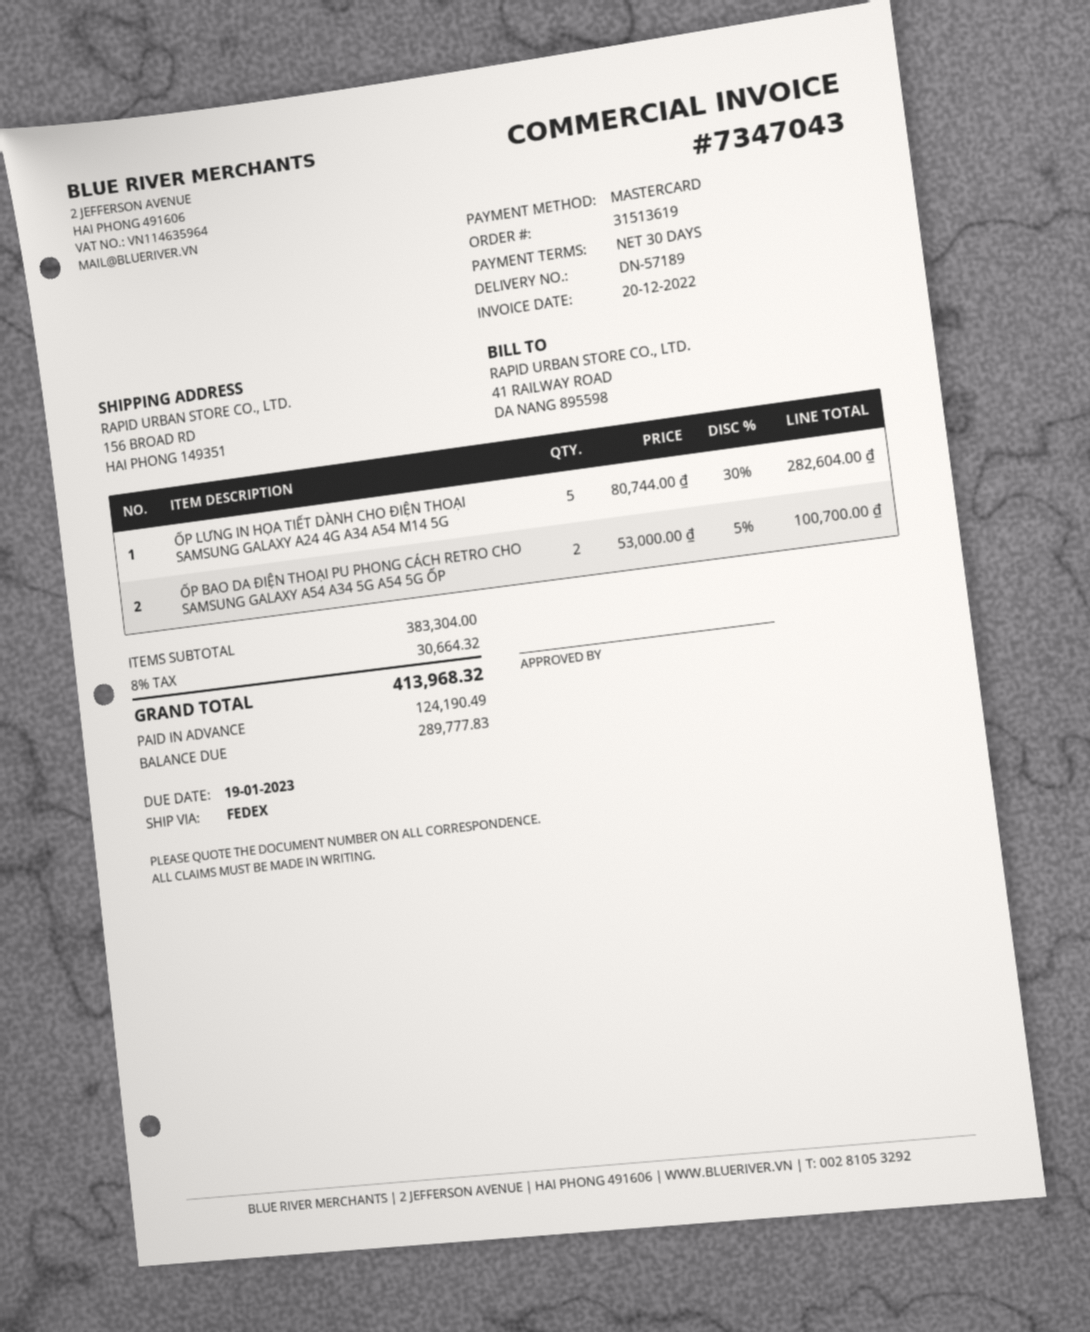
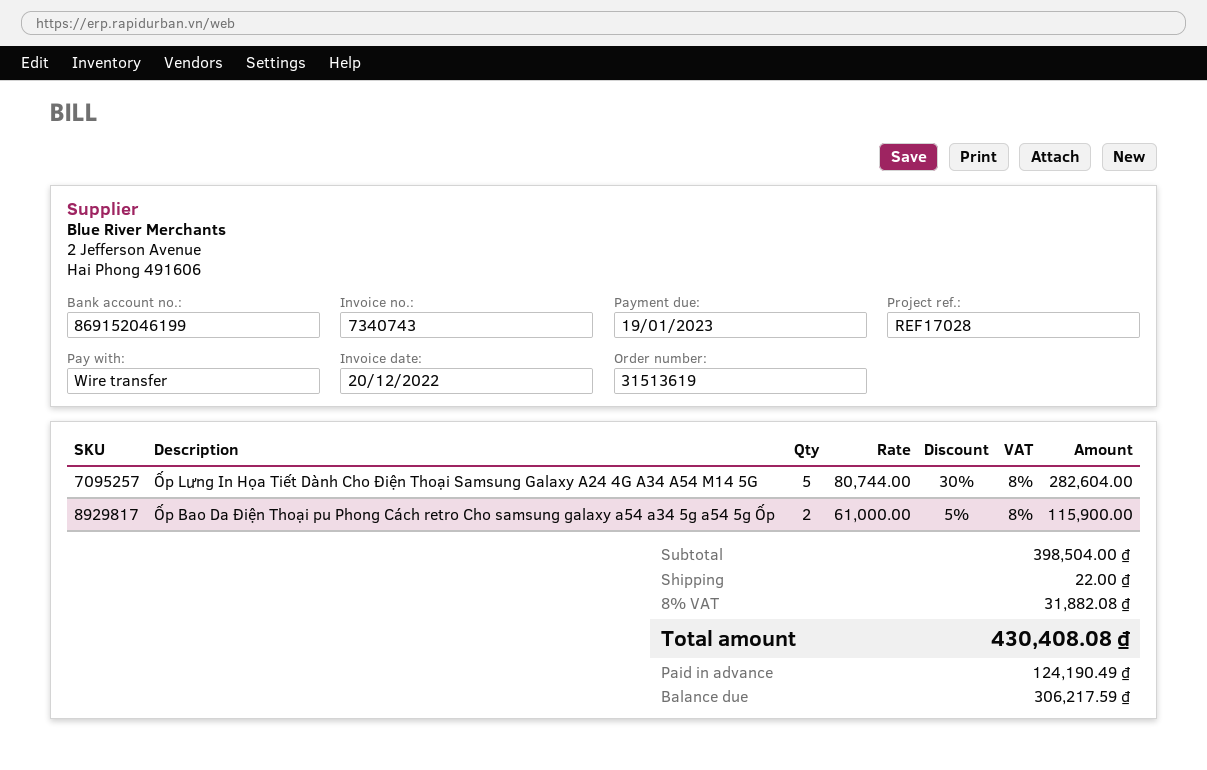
invoice number: 7347043 -> 7340743
payment method: Mastercard -> bank transfer
ỐP BAO DA ĐIỆN THOẠI PU PHONG CÁCH RETRO CHO SAMSUNG GALAXY A54 A34 5G A54 5G ỐP: 2 x 53000.00 - 5% = 100700.00 -> 2 x 61000.00 - 5% = 115900.00
subtotal: 383304.00 -> 398504.00
shipping: none -> 22.00
tax: 8% = 30664.32 -> 8% = 31882.08
total: 413968.32 -> 430408.08
balance: 289777.83 -> 306217.59

